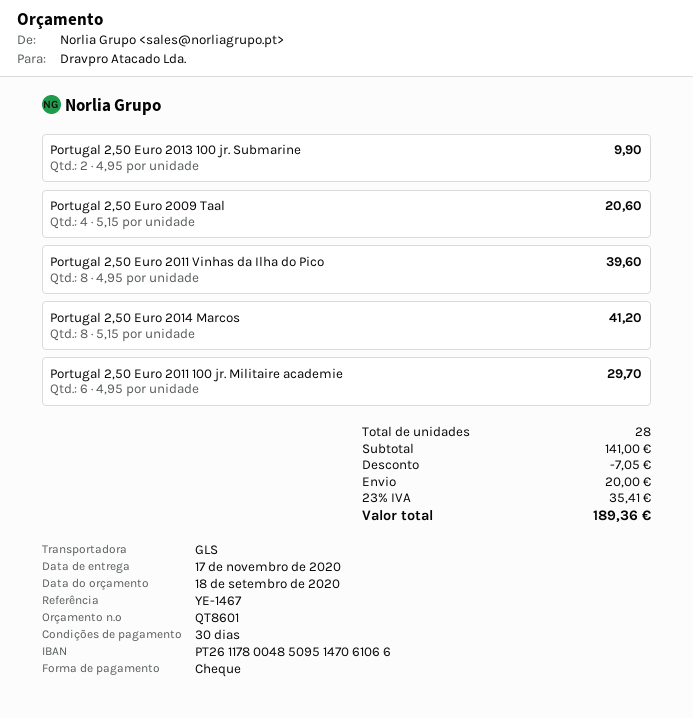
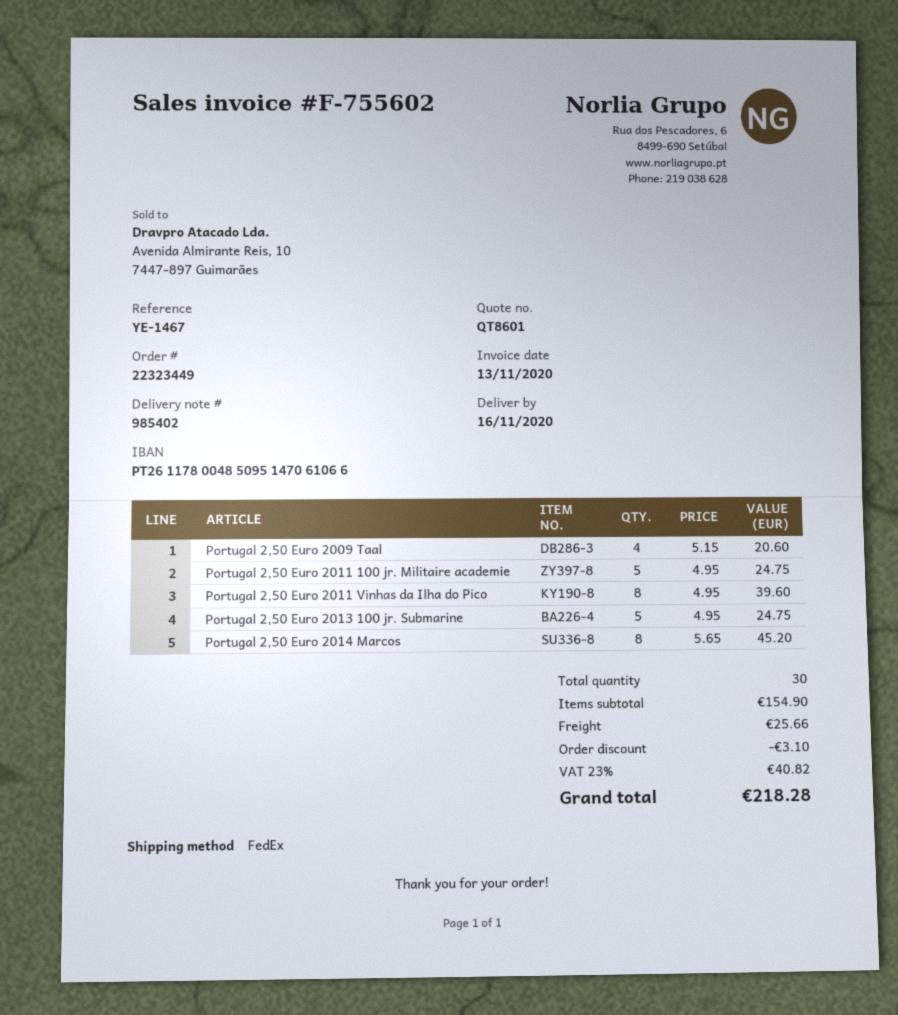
delivery date: 2020-11-17 -> 2020-11-16
shipping method: GLS -> FedEx
Portugal 2,50 Euro 2013 100 jr. Submarine: 2 x 4.95 = 9.90 -> 5 x 4.95 = 24.75
Portugal 2,50 Euro 2014 Marcos: 8 x 5.15 = 41.20 -> 8 x 5.65 = 45.20
Portugal 2,50 Euro 2011 100 jr. Militaire academie: 6 x 4.95 = 29.70 -> 5 x 4.95 = 24.75
total quantity: 28 -> 30
subtotal: 141.00 -> 154.90
discount: 7.05 -> 3.10
shipping: 20.00 -> 25.66
tax: 23% = 35.41 -> 23% = 40.82
total: 189.36 -> 218.28

